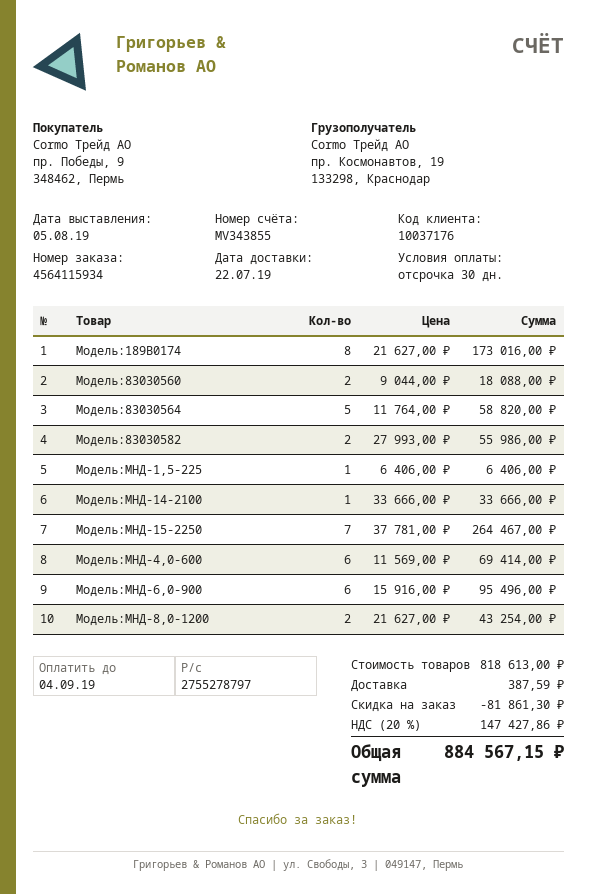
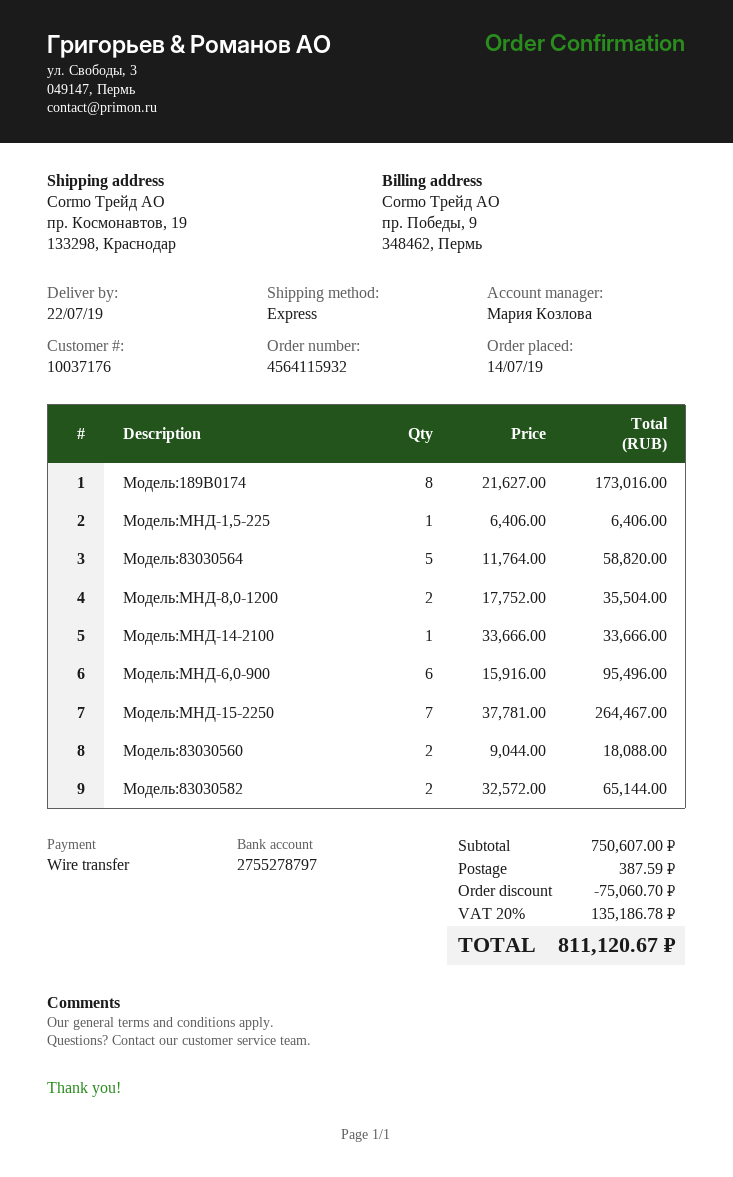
order number: 4564115934 -> 4564115932
Модель:83030582: 2 x 27993.00 = 55986.00 -> 2 x 32572.00 = 65144.00
Модель:МНД-4,0-600: 6 x 11569.00 = 69414.00 -> none
Модель:МНД-8,0-1200: 2 x 21627.00 = 43254.00 -> 2 x 17752.00 = 35504.00
subtotal: 818613.00 -> 750607.00
discount: 81861.30 -> 75060.70
tax: 20% = 147427.86 -> 20% = 135186.78
total: 884567.15 -> 811120.67

